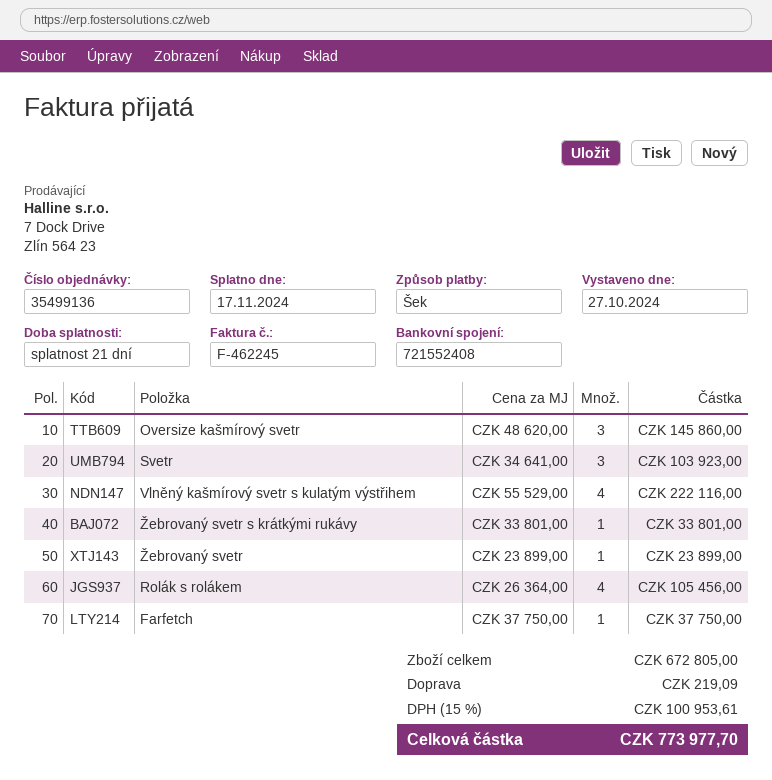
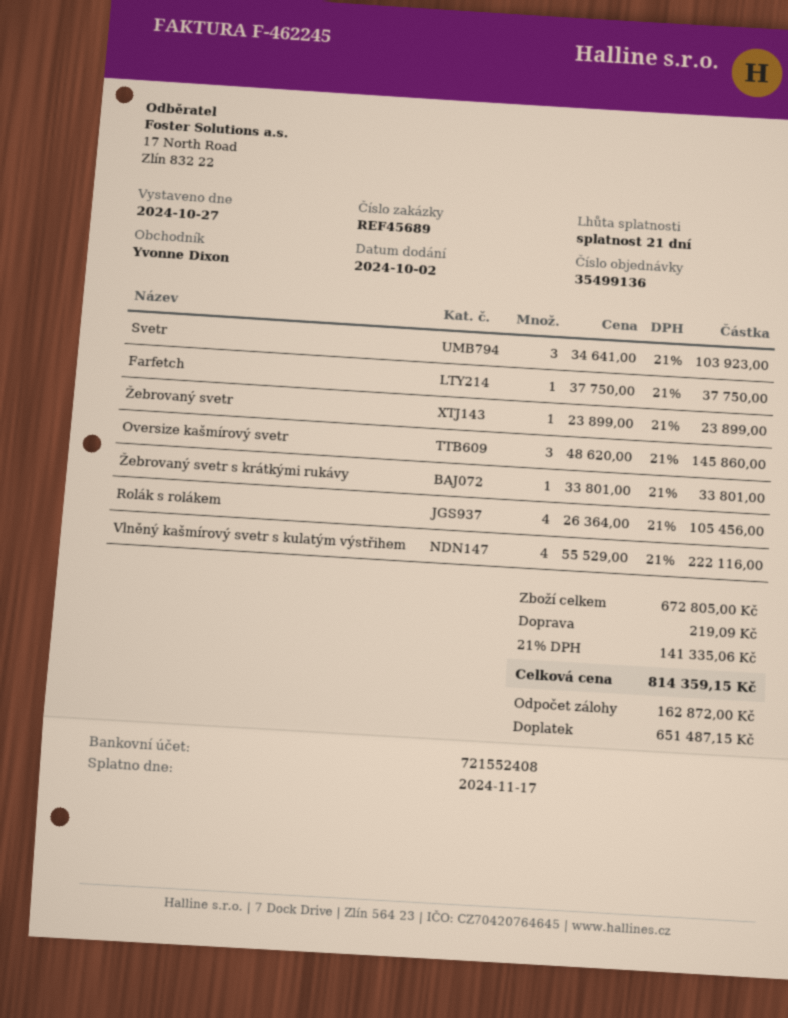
tax: 15% = 100953.61 -> 21% = 141335.06
total: 773977.70 -> 814359.15

